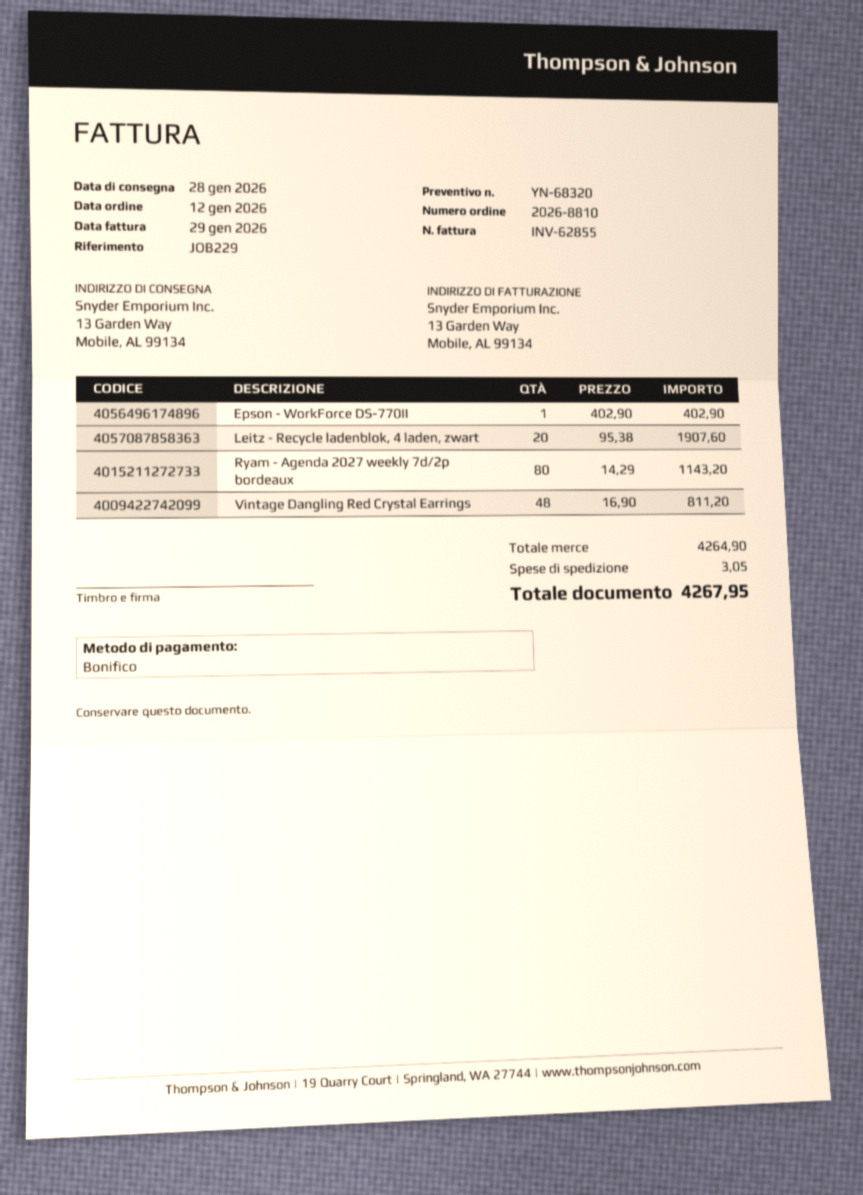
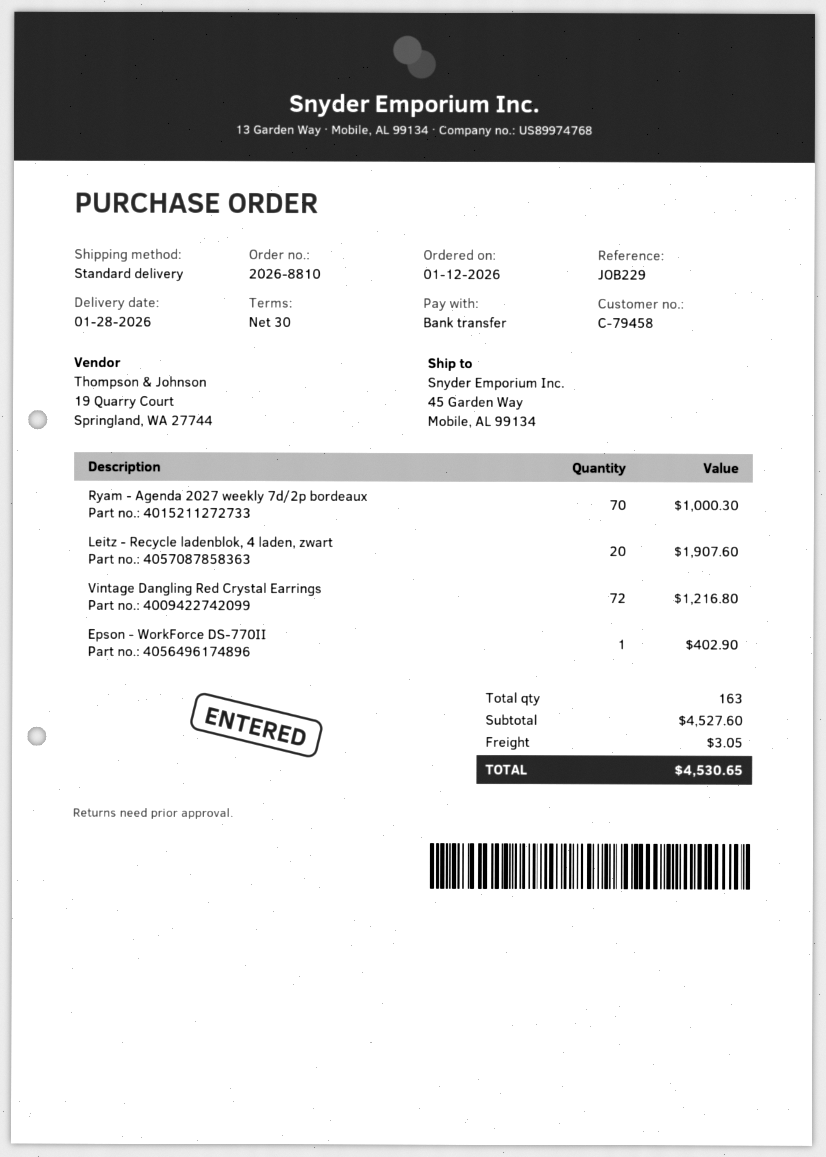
ship to: 13 Garden Way, Mobile, AL 99134 -> 45 Garden Way, Mobile, AL 99134
Ryam - Agenda 2027 weekly 7d/2p bordeaux: 80 for 1143.20 -> 70 for 1000.30
Vintage Dangling Red Crystal Earrings: 48 for 811.20 -> 72 for 1216.80
subtotal: 4264.90 -> 4527.60
total: 4267.95 -> 4530.65

